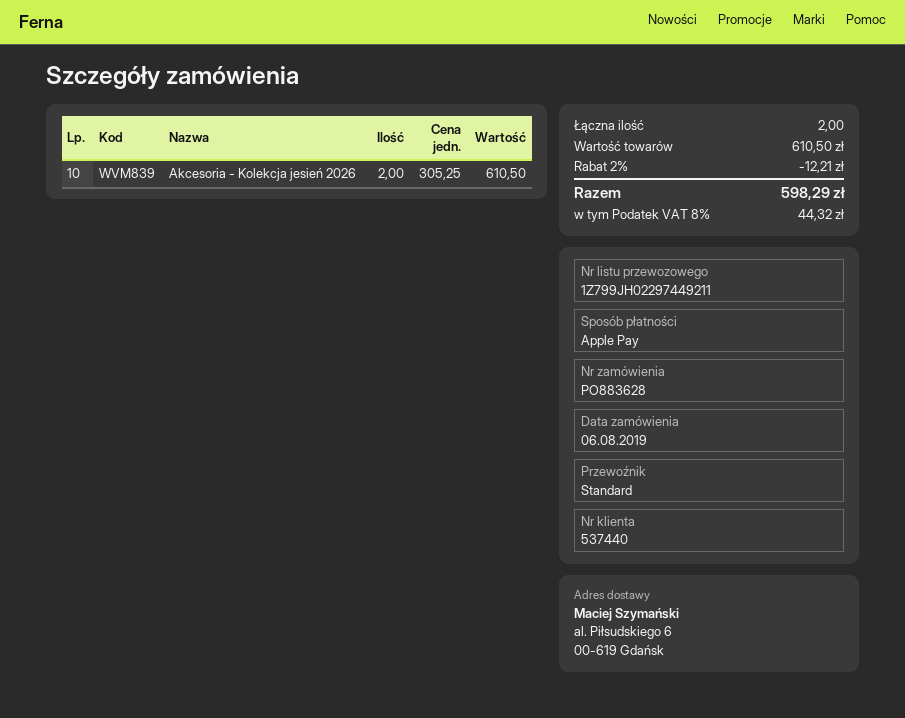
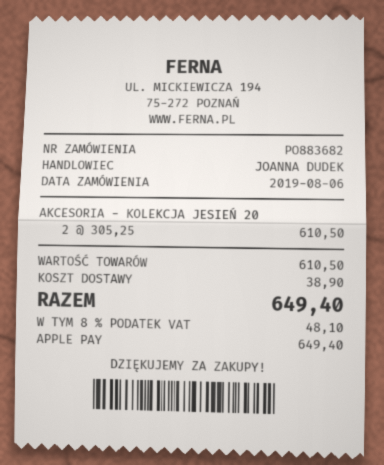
order number: PO883628 -> PO883682
discount: 2% = 12.21 -> none
shipping: none -> 38.90
tax: 8% = 44.32 -> 8% = 48.10
total: 598.29 -> 649.40

